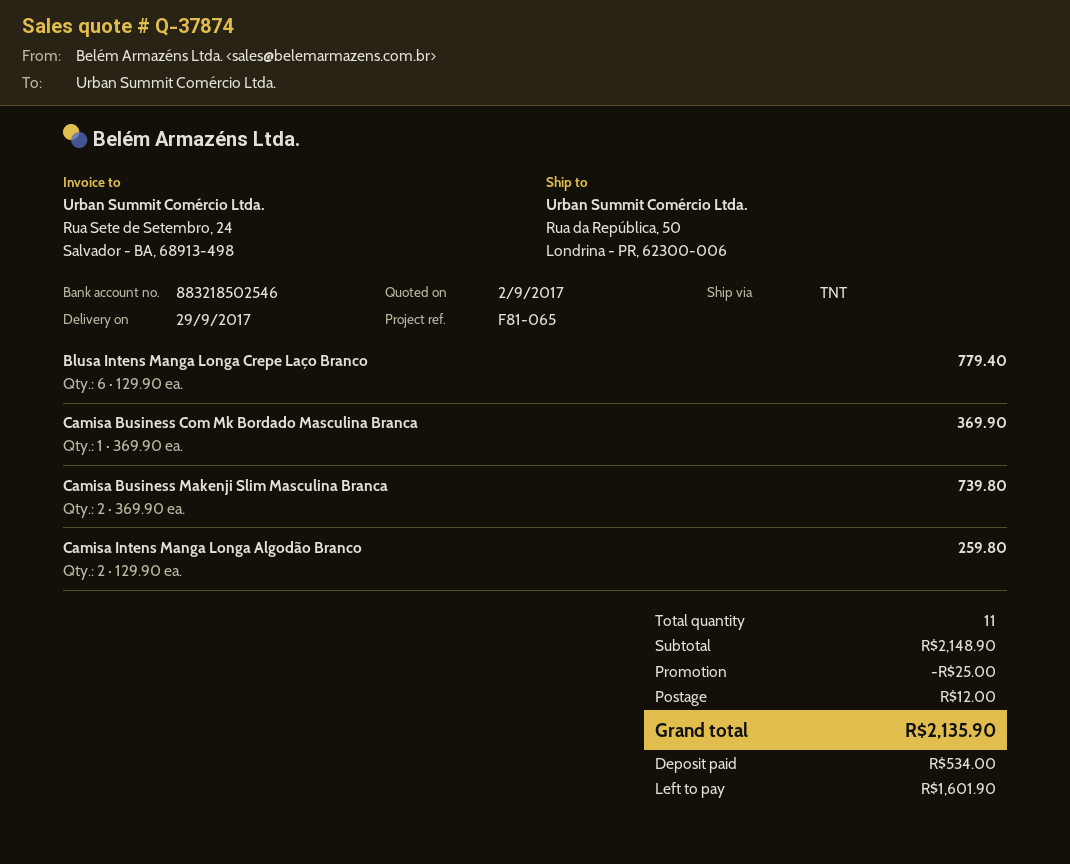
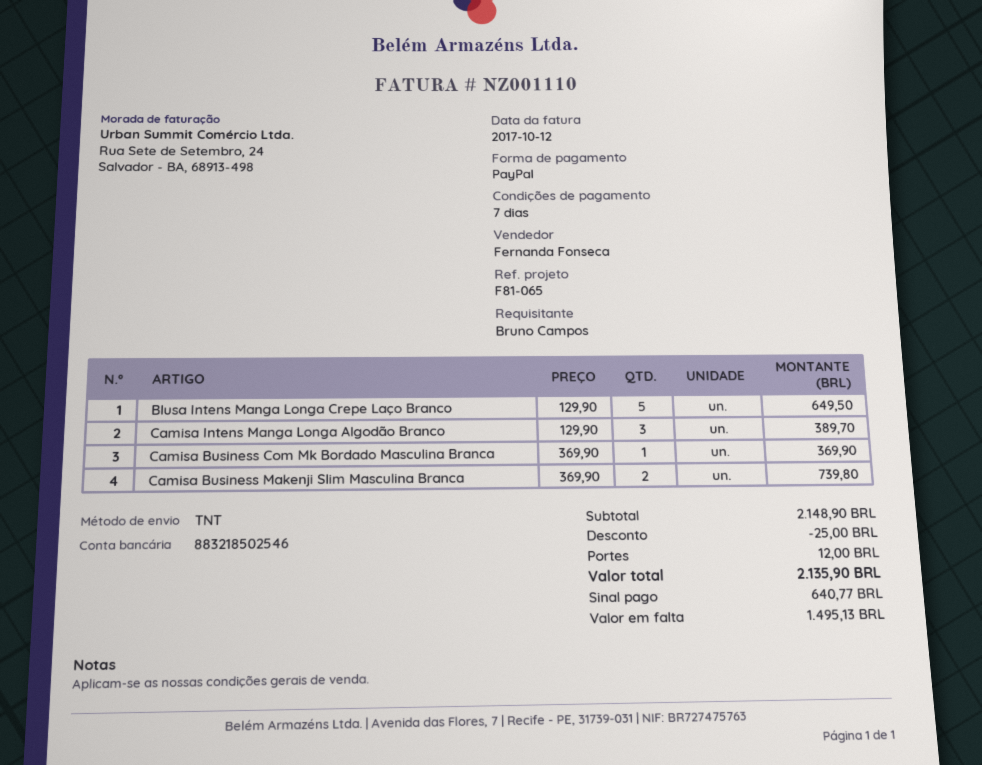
Blusa Intens Manga Longa Crepe Laço Branco: 6 x 129.90 = 779.40 -> 5 x 129.90 = 649.50
Camisa Intens Manga Longa Algodão Branco: 2 x 129.90 = 259.80 -> 3 x 129.90 = 389.70
deposit: 534.00 -> 640.77
balance: 1601.90 -> 1495.13

